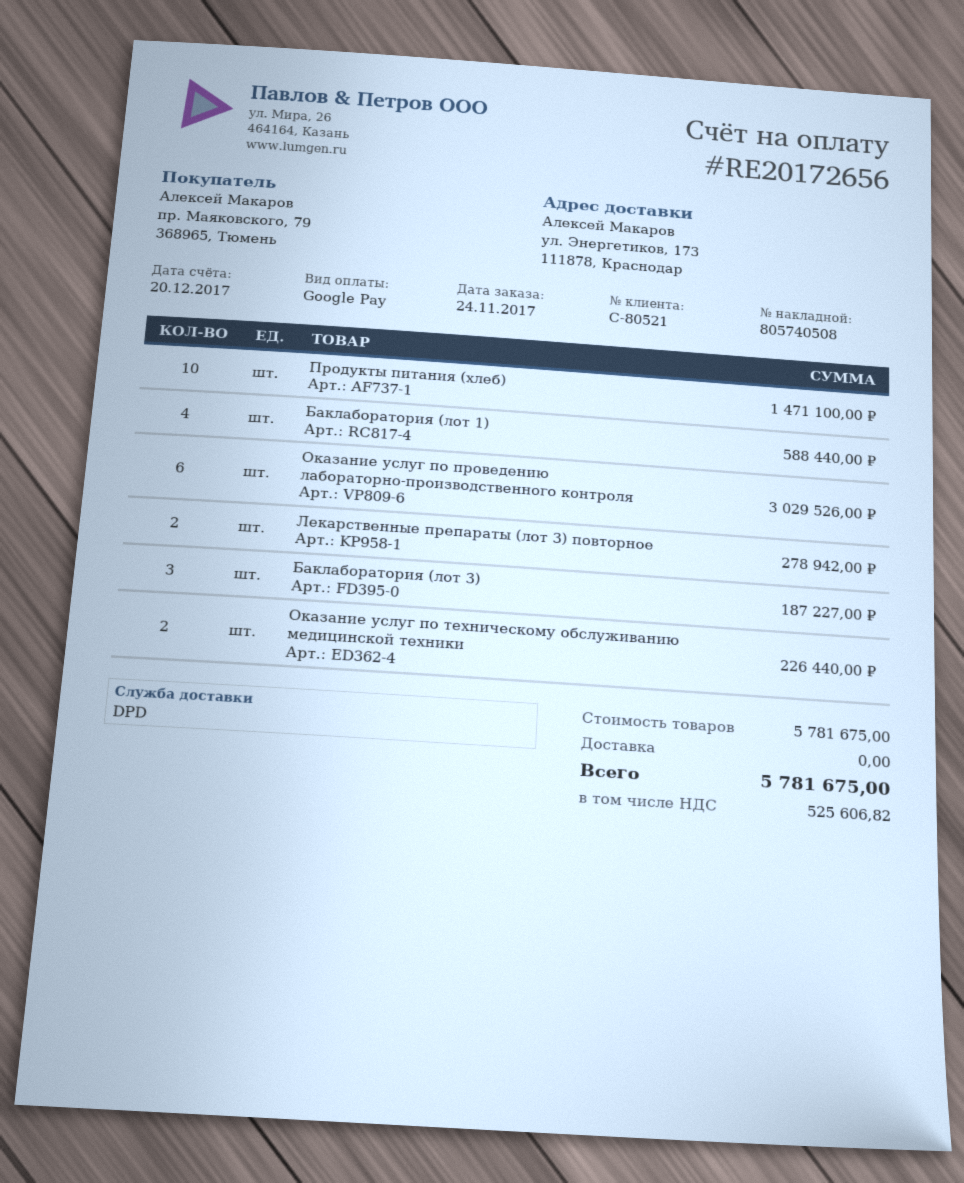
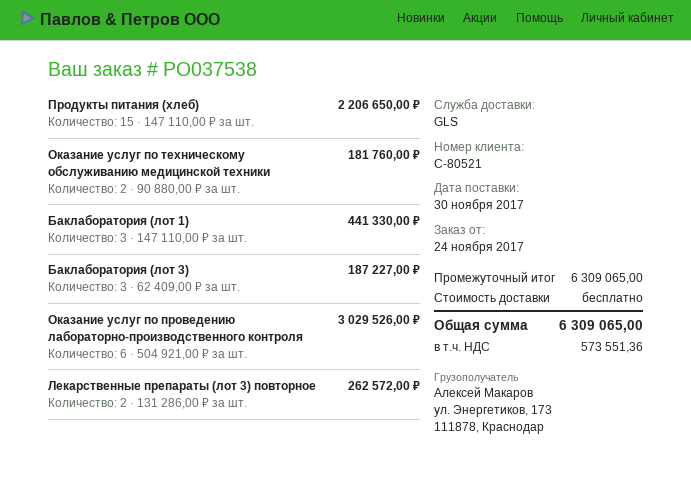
shipping method: DPD -> GLS
Продукты питания (хлеб): 10 for 1471100.00 -> 15 for 2206650.00
Баклаборатория (лот 1): 4 for 588440.00 -> 3 for 441330.00
Лекарственные препараты (лот 3) повторное: 2 for 278942.00 -> 2 for 262572.00
Оказание услуг по техническому обслуживанию медицинской техники: 2 for 226440.00 -> 2 for 181760.00
subtotal: 5781675.00 -> 6309065.00
tax: 525606.82 -> 573551.36
total: 5781675.00 -> 6309065.00

